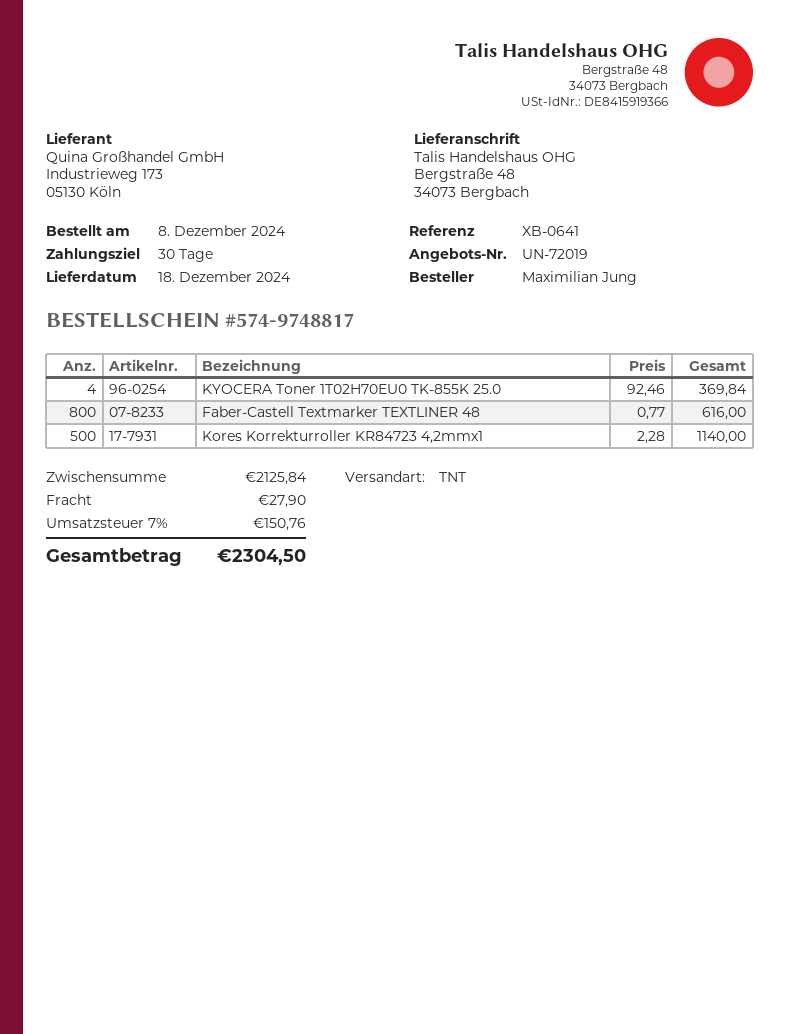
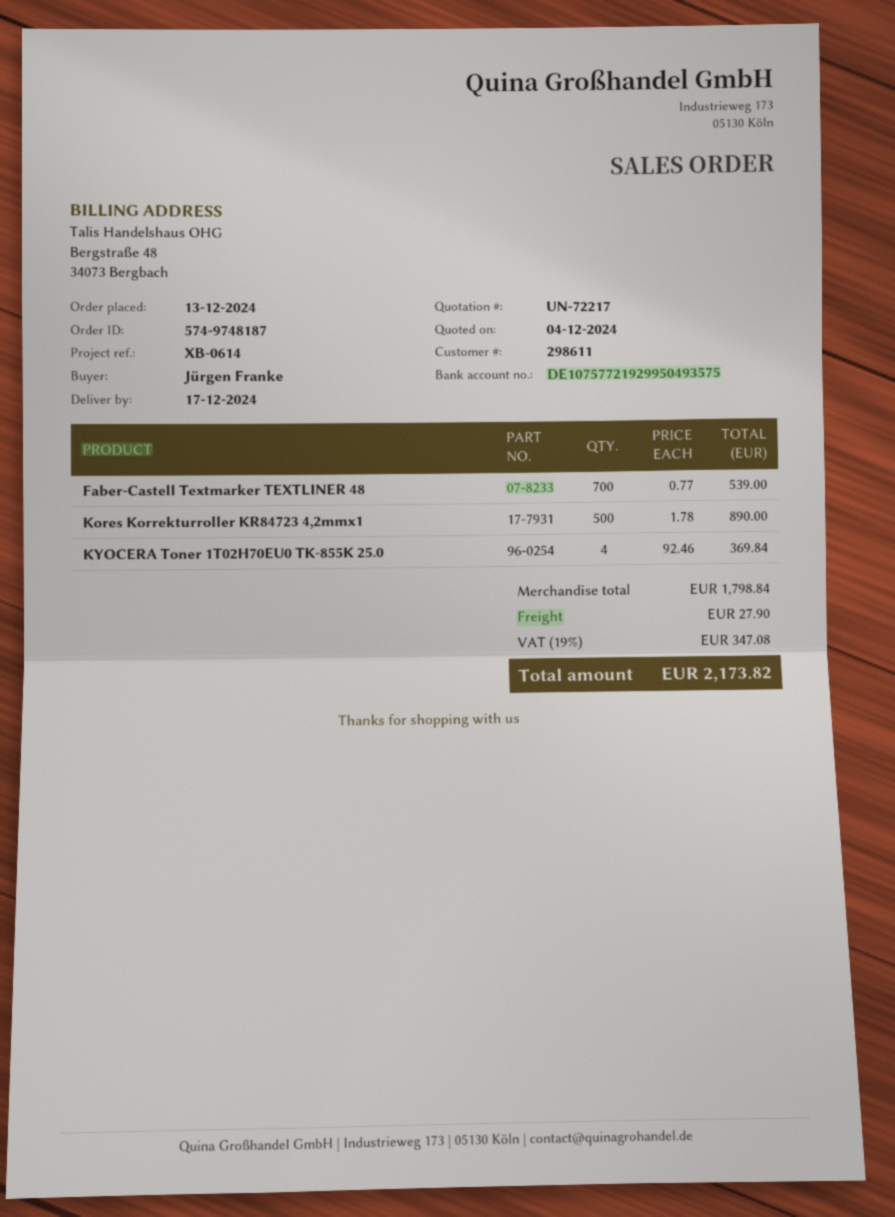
quote number: UN-72019 -> UN-72217
order number: 574-9748817 -> 574-9748187
order date: 2024-12-08 -> 2024-12-13
delivery date: 2024-12-18 -> 2024-12-17
reference: XB-0641 -> XB-0614
ordered by: Maximilian Jung -> Jürgen Franke
Faber-Castell Textmarker TEXTLINER 48: 800 x 0.77 = 616.00 -> 700 x 0.77 = 539.00
Kores Korrekturroller KR84723 4,2mmx1: 500 x 2.28 = 1140.00 -> 500 x 1.78 = 890.00
subtotal: 2125.84 -> 1798.84
tax: 7% = 150.76 -> 19% = 347.08
total: 2304.50 -> 2173.82

